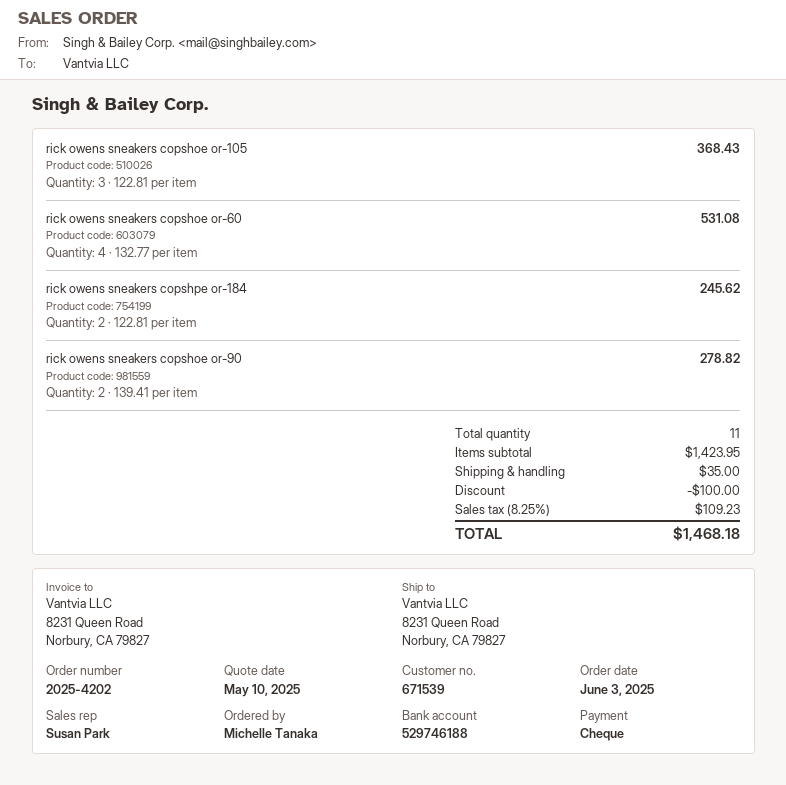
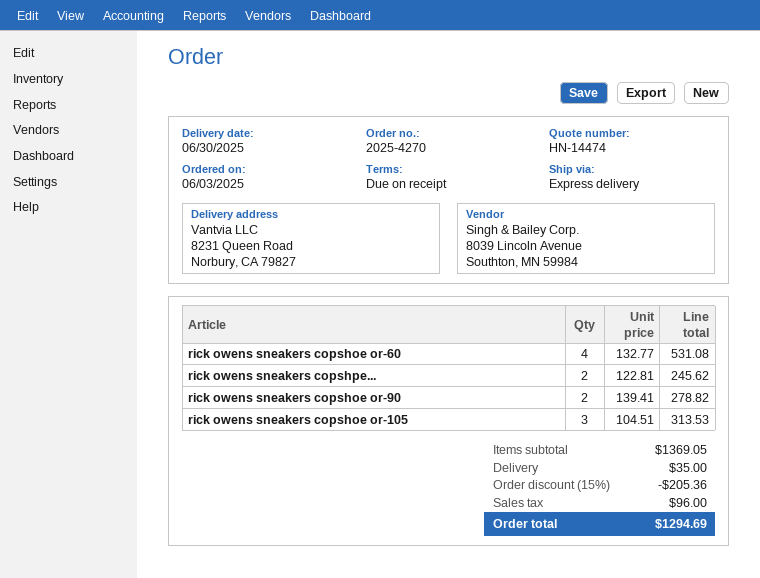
order number: 2025-4202 -> 2025-4270
rick owens sneakers copshoe or-105: 3 x 122.81 = 368.43 -> 3 x 104.51 = 313.53
subtotal: 1423.95 -> 1369.05
discount: 100.00 -> 205.36
tax: 109.23 -> 96.00
total: 1468.18 -> 1294.69

